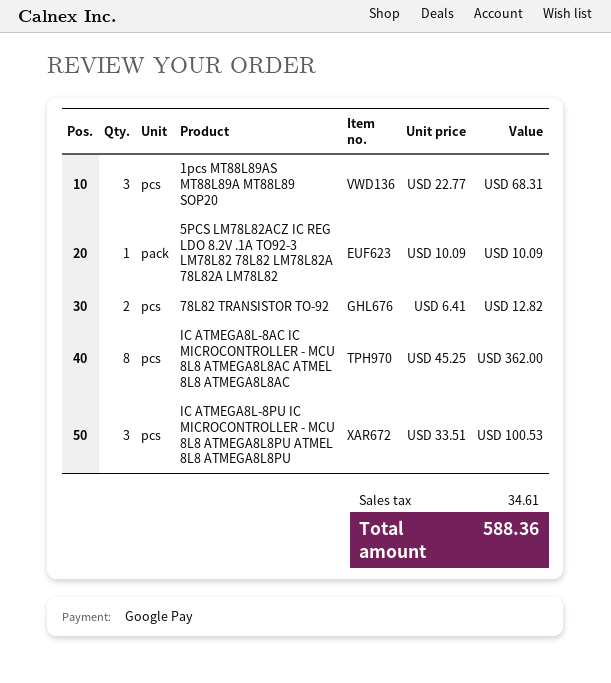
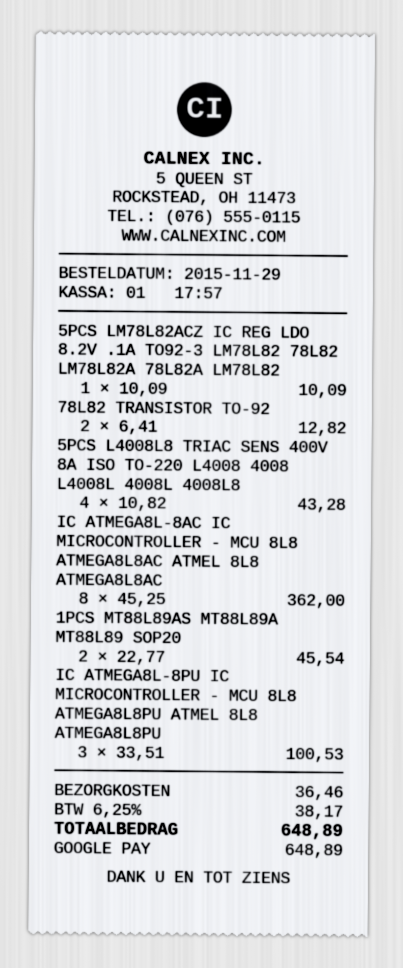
1pcs MT88L89AS MT88L89A MT88L89 SOP20: 3 x 22.77 = 68.31 -> 2 x 22.77 = 45.54
5PCS L4008L8 TRIAC SENS 400V 8A ISO TO-220 L4008 4008 L4008L 4008L 4008L8: none -> 4 x 10.82 = 43.28
shipping: none -> 36.46
tax: 34.61 -> 38.17
total: 588.36 -> 648.89

